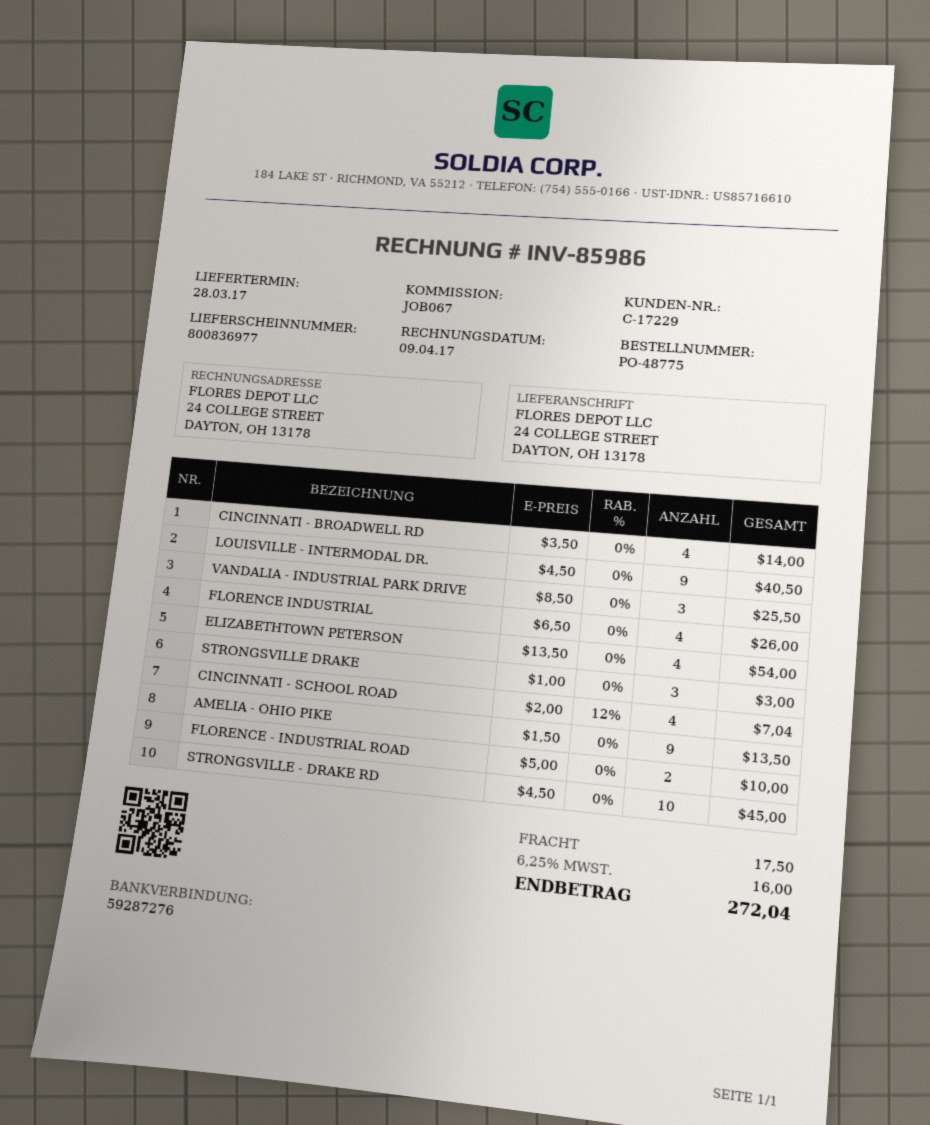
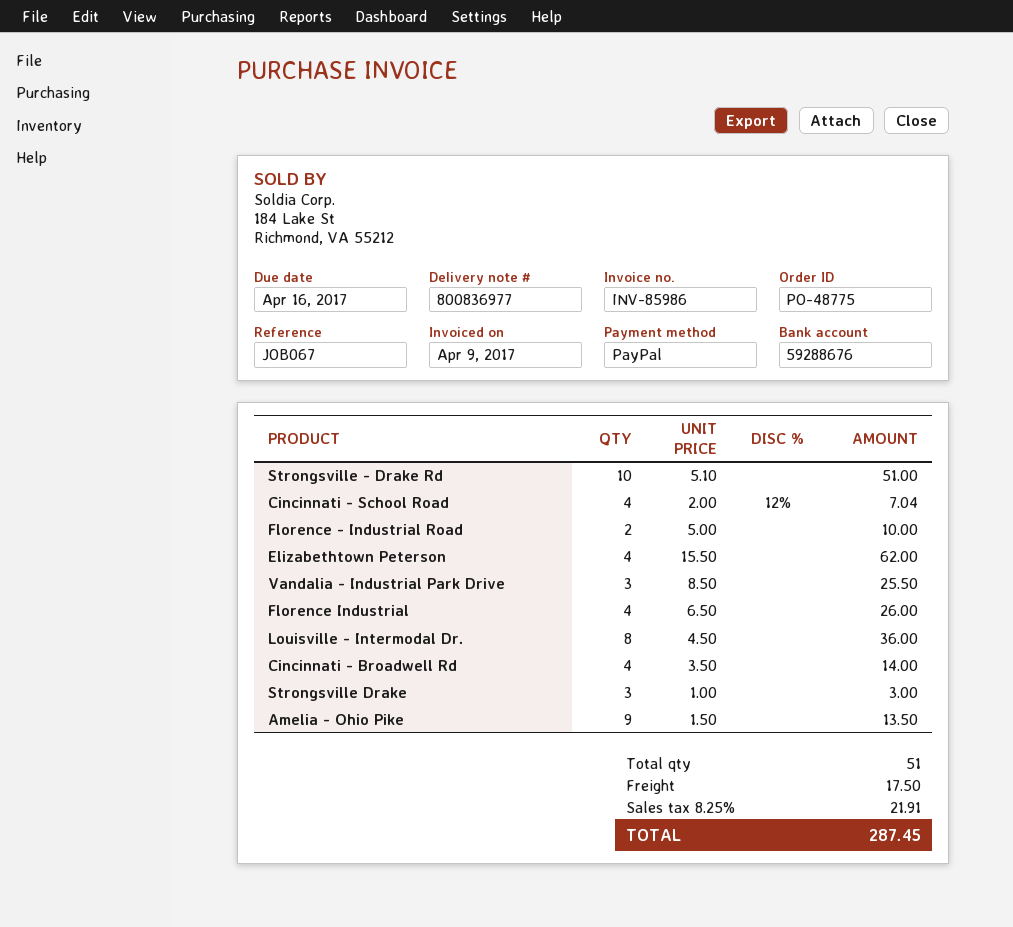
bank account: 59287276 -> 59288676
LOUISVILLE - INTERMODAL DR.: 9 x 4.50 = 40.50 -> 8 x 4.50 = 36.00
ELIZABETHTOWN PETERSON: 4 x 13.50 = 54.00 -> 4 x 15.50 = 62.00
STRONGSVILLE - DRAKE RD: 10 x 4.50 = 45.00 -> 10 x 5.10 = 51.00
tax: 6.25% = 16.00 -> 8.25% = 21.91
total: 272.04 -> 287.45

